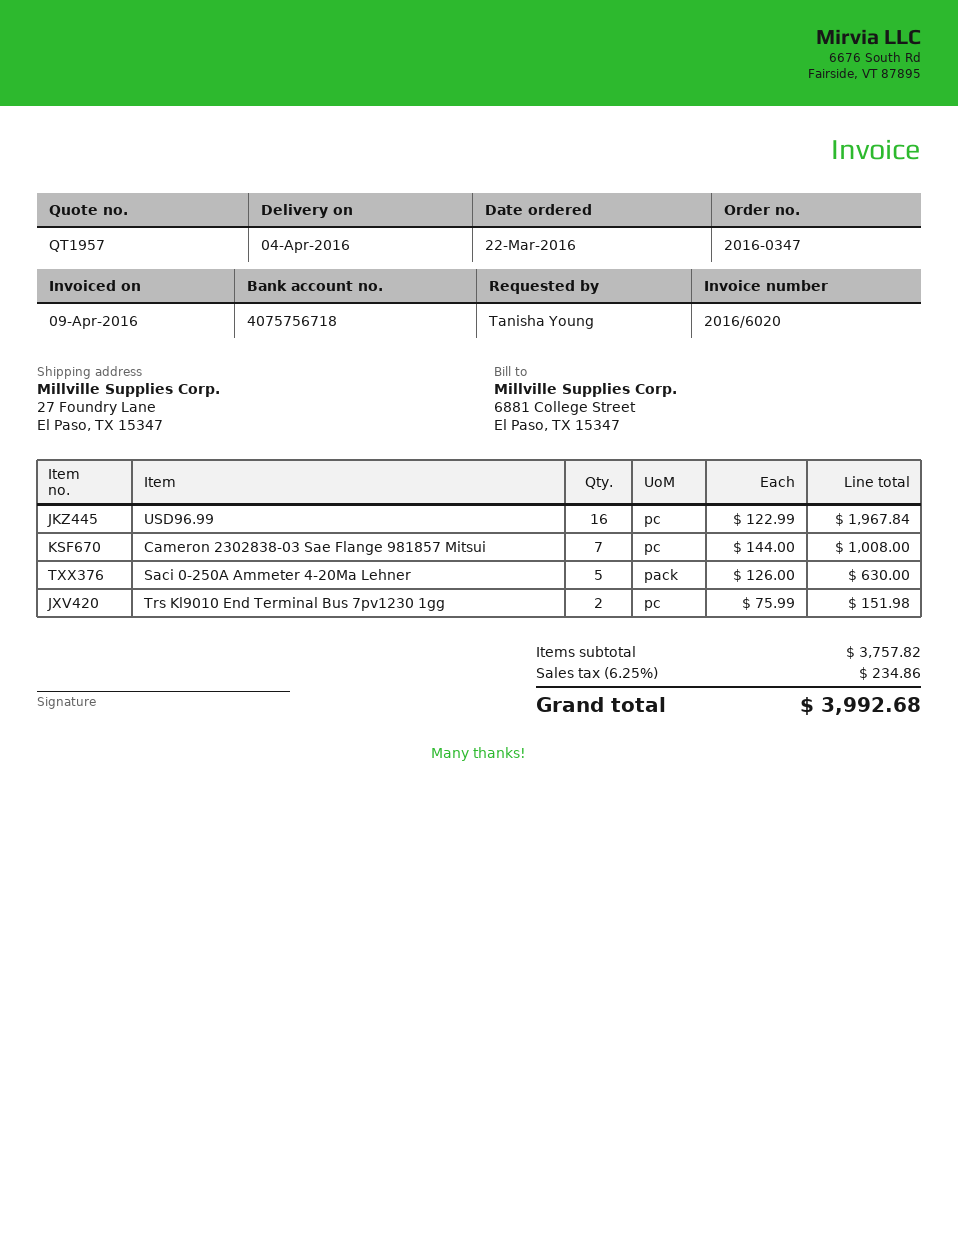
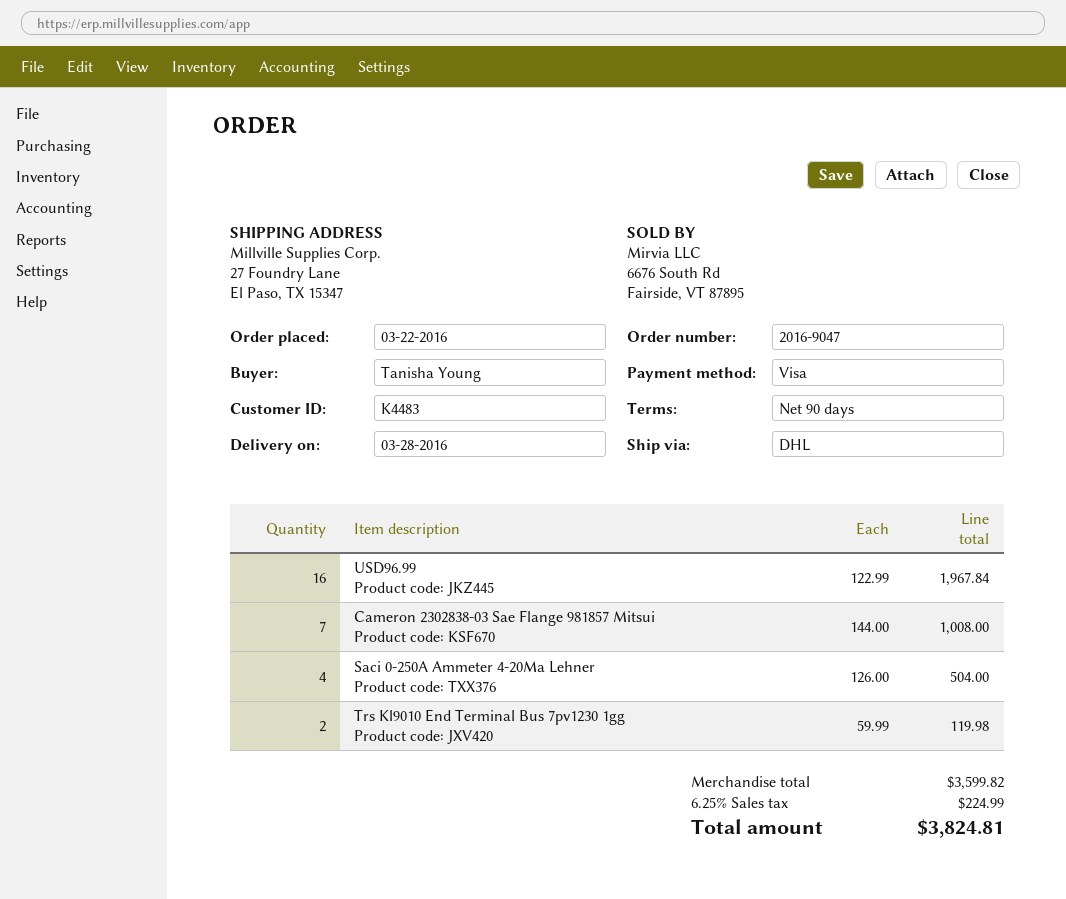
order number: 2016-0347 -> 2016-9047
delivery date: 2016-04-04 -> 2016-03-28
Saci 0-250A Ammeter 4-20Ma Lehner: 5 x 126.00 = 630.00 -> 4 x 126.00 = 504.00
Trs Kl9010 End Terminal Bus 7pv1230 1gg: 2 x 75.99 = 151.98 -> 2 x 59.99 = 119.98
subtotal: 3757.82 -> 3599.82
tax: 6.25% = 234.86 -> 6.25% = 224.99
total: 3992.68 -> 3824.81

